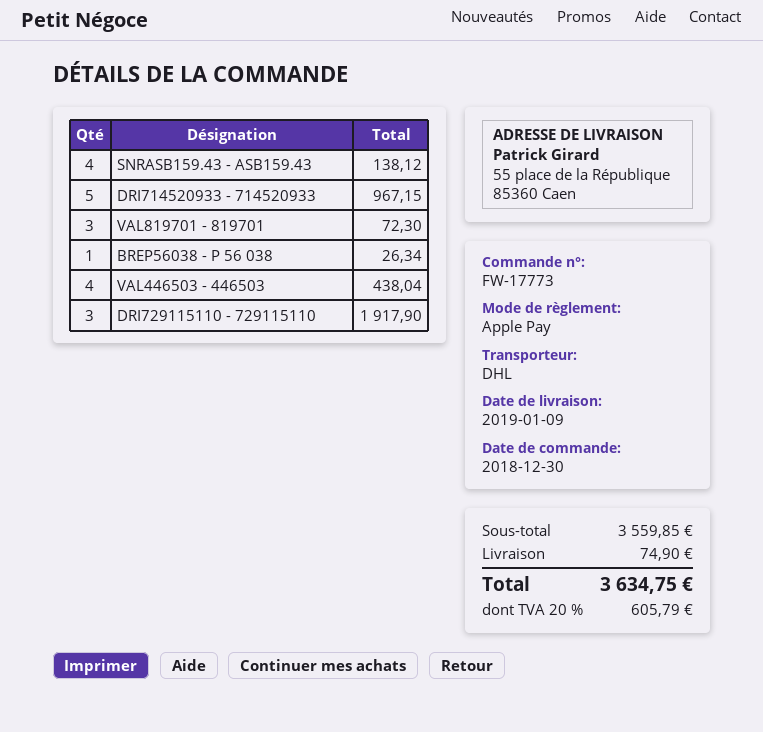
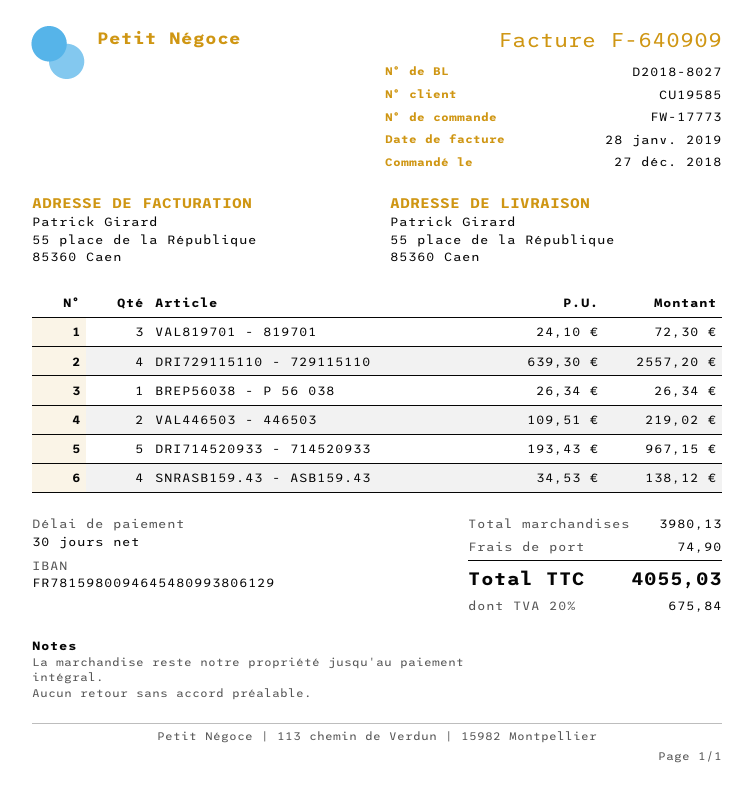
order date: 2018-12-30 -> 2018-12-27
VAL446503 - 446503: 4 for 438.04 -> 2 for 219.02
DRI729115110 - 729115110: 3 for 1917.90 -> 4 for 2557.20
subtotal: 3559.85 -> 3980.13
tax: 20% = 605.79 -> 20% = 675.84
total: 3634.75 -> 4055.03

